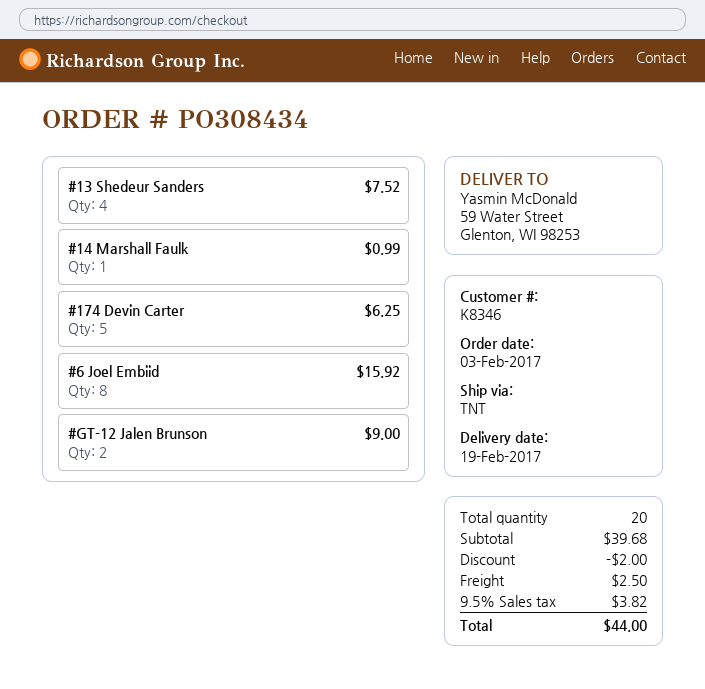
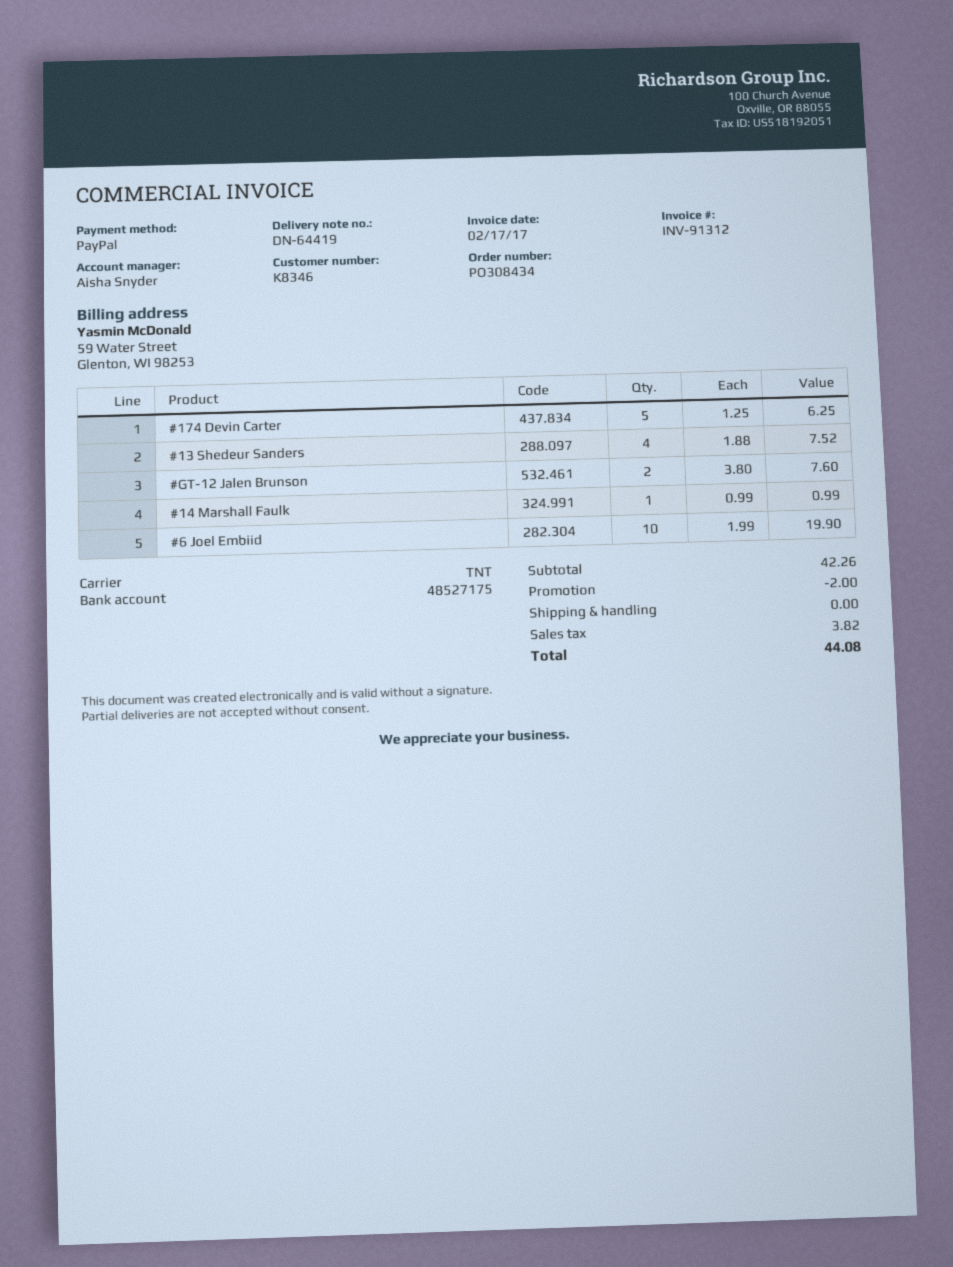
#6 Joel Embiid: 8 for 15.92 -> 10 for 19.90
#GT-12 Jalen Brunson: 2 for 9.00 -> 2 for 7.60
subtotal: 39.68 -> 42.26
shipping: 2.50 -> 0.00
total: 44.00 -> 44.08

